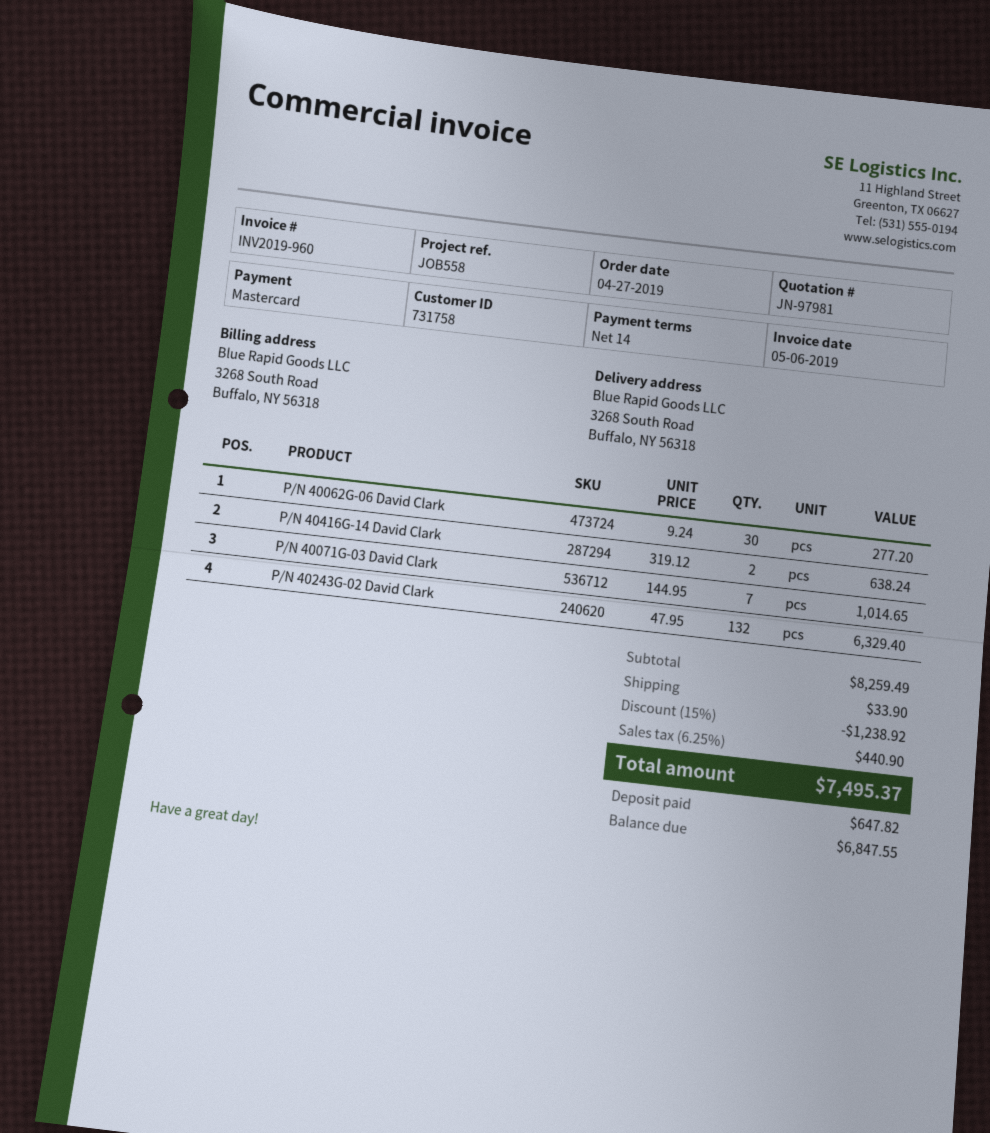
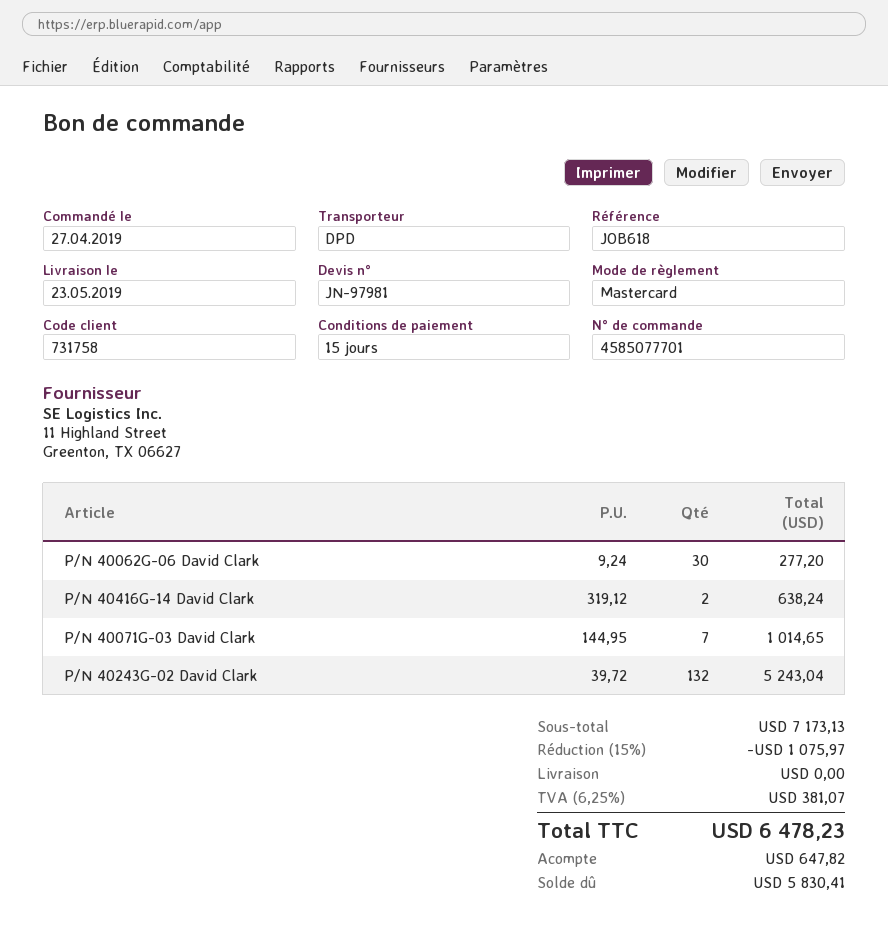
payment terms: 14 days -> 15 days
reference: JOB558 -> JOB618
P/N 40243G-02 David Clark: 132 x 47.95 = 6329.40 -> 132 x 39.72 = 5243.04
subtotal: 8259.49 -> 7173.13
discount: 15% = 1238.92 -> 15% = 1075.97
shipping: 33.90 -> 0.00
tax: 6.25% = 440.90 -> 6.25% = 381.07
total: 7495.37 -> 6478.23
balance: 6847.55 -> 5830.41

